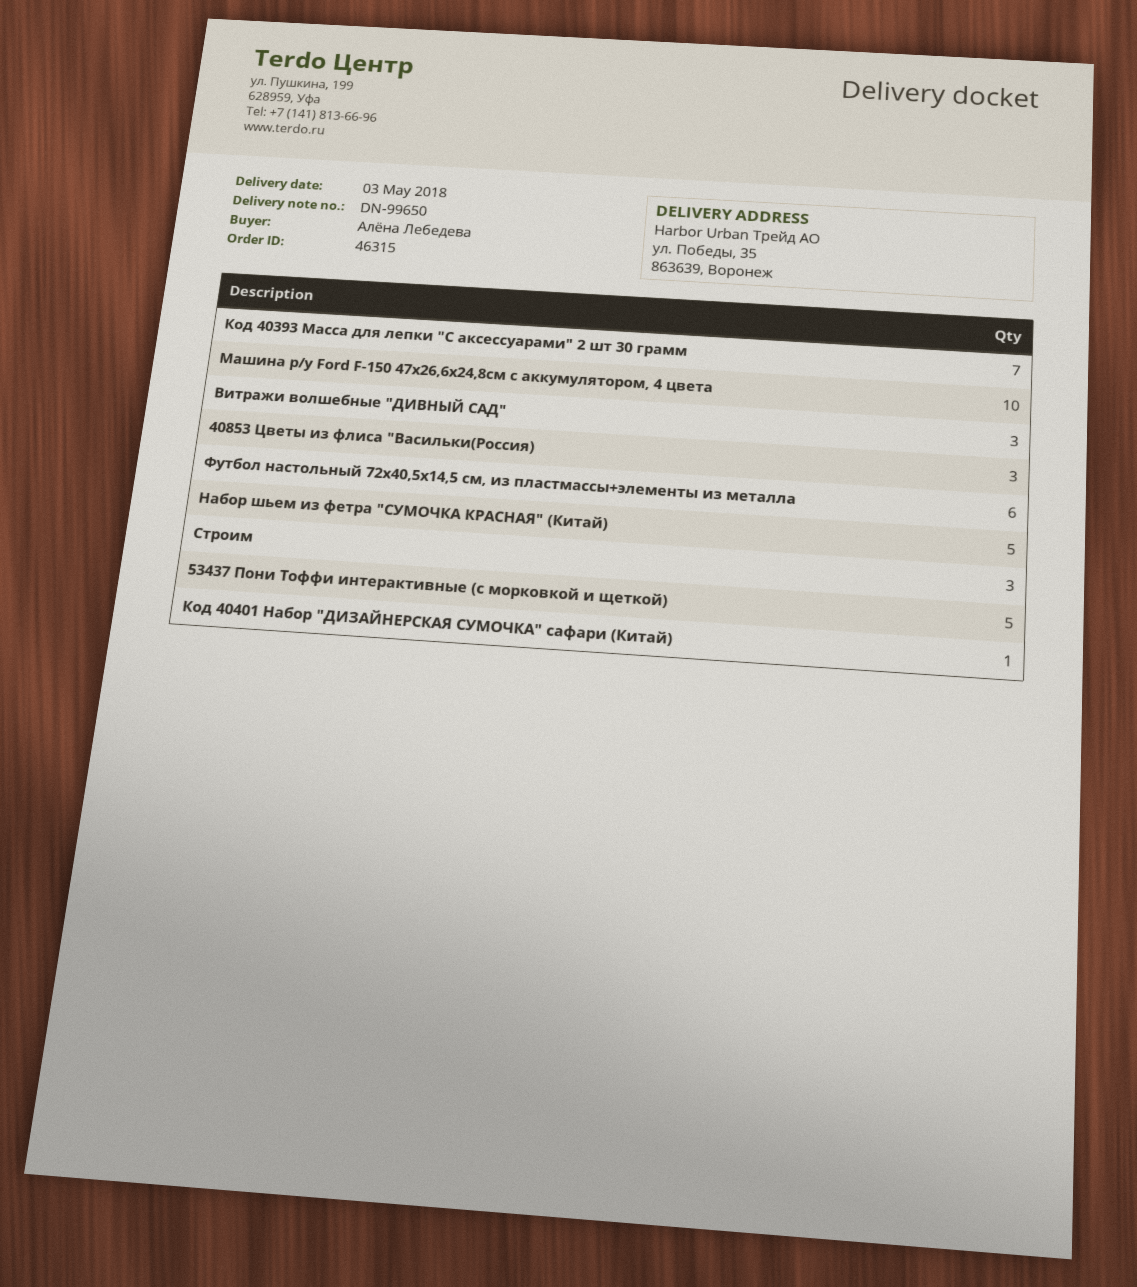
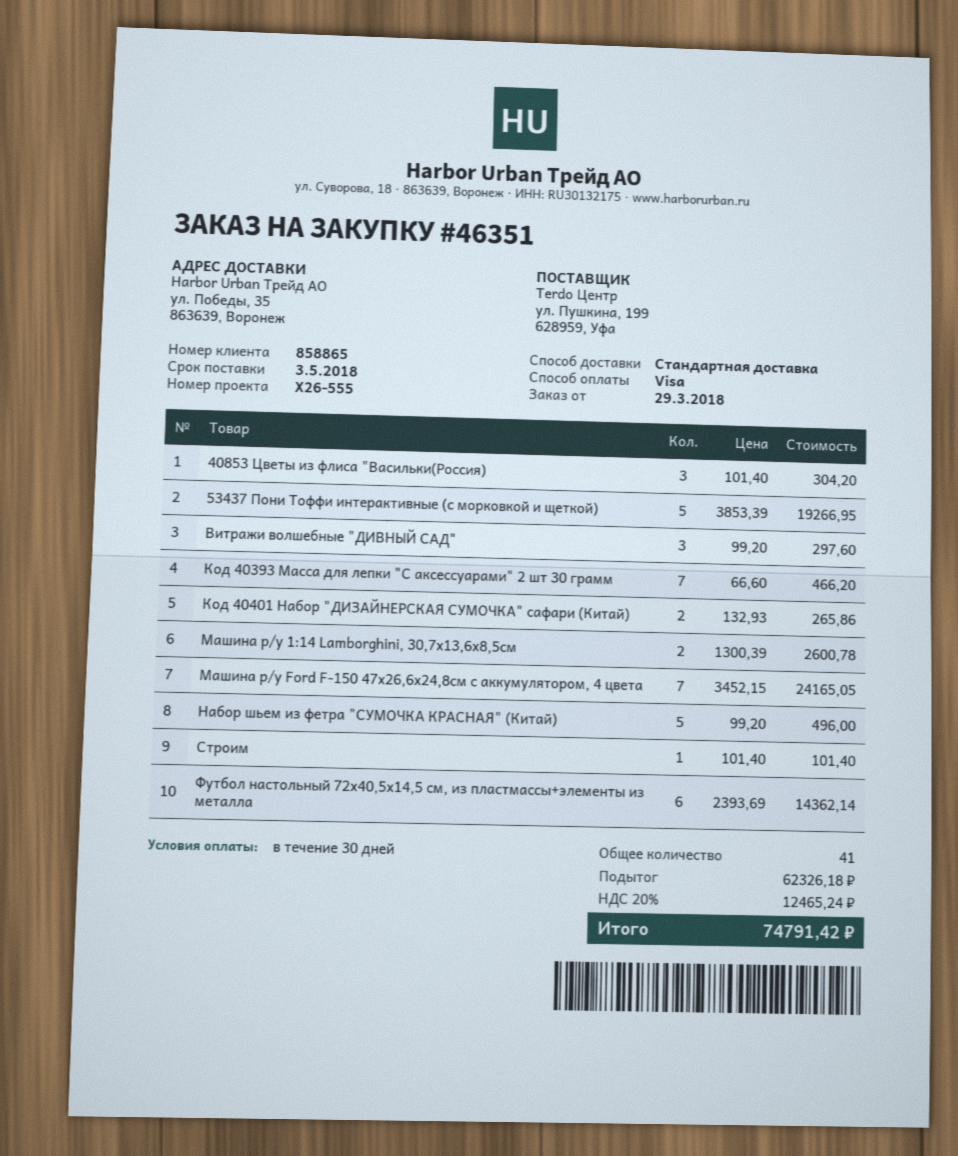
order number: 46315 -> 46351
Машина р/у Ford F-150 47х26,6х24,8см с аккумулятором, 4 цвета: 10 -> 7
Строим: 3 -> 1
Код 40401 Набор "ДИЗАЙНЕРСКАЯ СУМОЧКА" сафари (Китай): 1 -> 2
Машина р/у 1:14 Lamborghini, 30,7х13,6х8,5см: none -> 2

